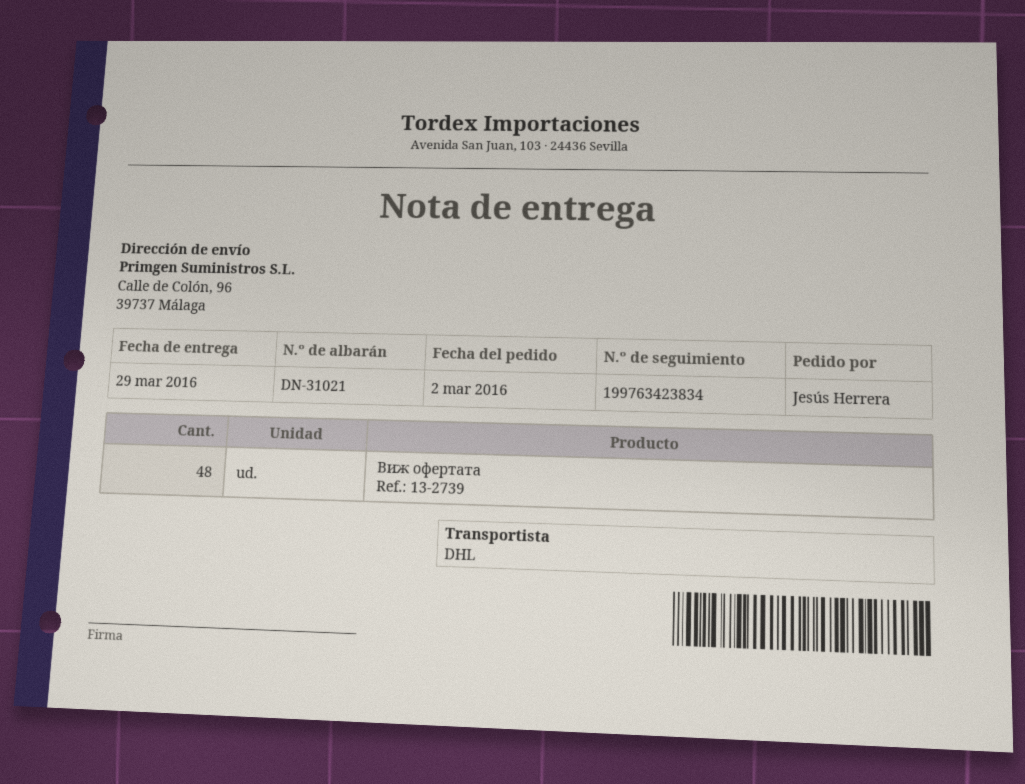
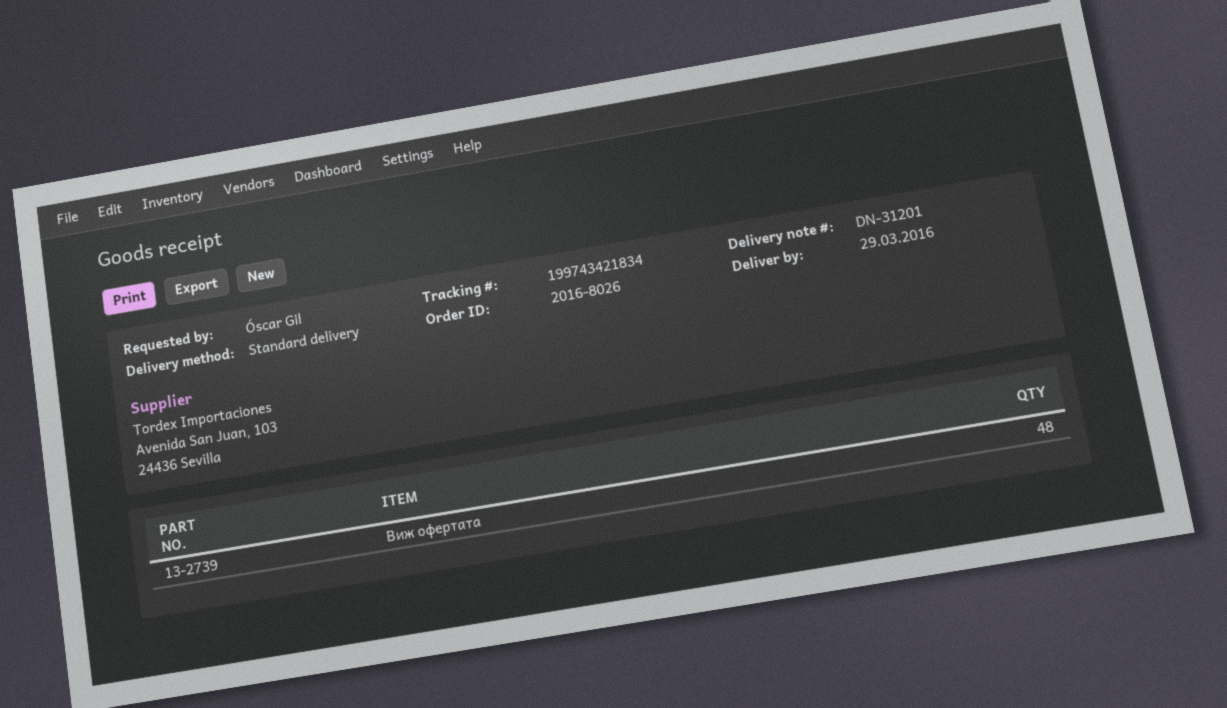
delivery note number: DN-31021 -> DN-31201
ordered by: Jesús Herrera -> Óscar Gil
shipping method: DHL -> standard
tracking number: 199763423834 -> 199743421834

